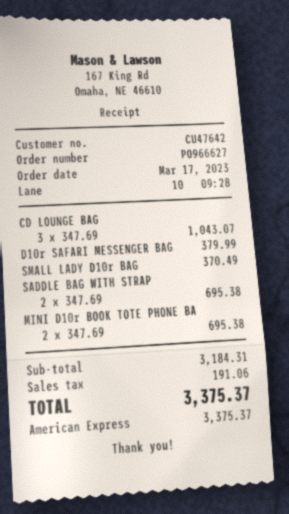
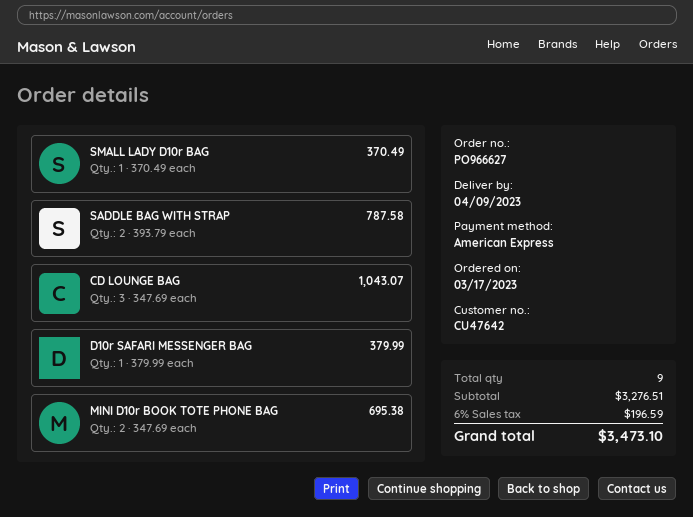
SADDLE BAG WITH STRAP: 2 x 347.69 = 695.38 -> 2 x 393.79 = 787.58
subtotal: 3184.31 -> 3276.51
tax: 191.06 -> 196.59
total: 3375.37 -> 3473.10

